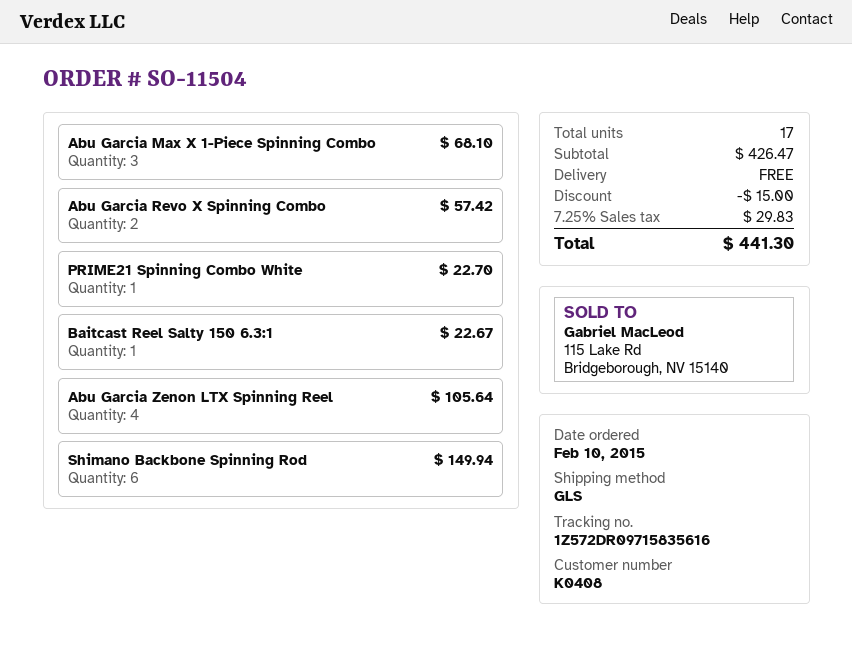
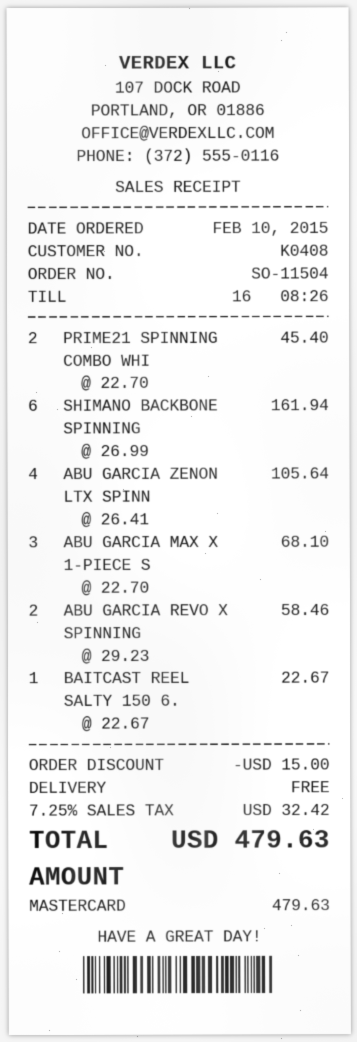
Abu Garcia Revo X Spinning Combo: 2 for 57.42 -> 2 for 58.46
PRIME21 Spinning Combo White: 1 for 22.70 -> 2 for 45.40
Shimano Backbone Spinning Rod: 6 for 149.94 -> 6 for 161.94
tax: 7.25% = 29.83 -> 7.25% = 32.42
total: 441.30 -> 479.63

